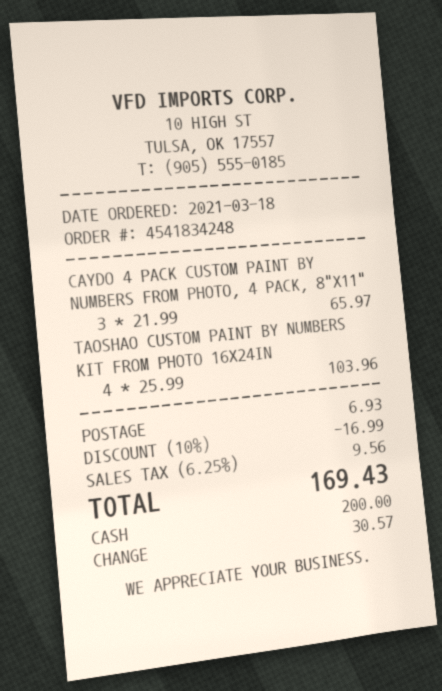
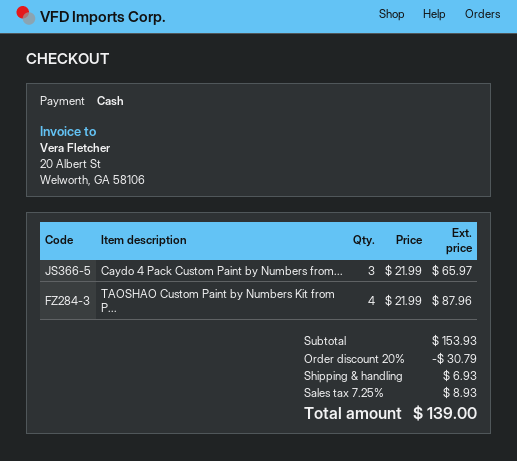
TAOSHAO CUSTOM PAINT BY NUMBERS KIT FROM PHOTO 16X24IN: 4 x 25.99 = 103.96 -> 4 x 21.99 = 87.96
discount: 10% = 16.99 -> 20% = 30.79
tax: 6.25% = 9.56 -> 7.25% = 8.93
total: 169.43 -> 139.00

